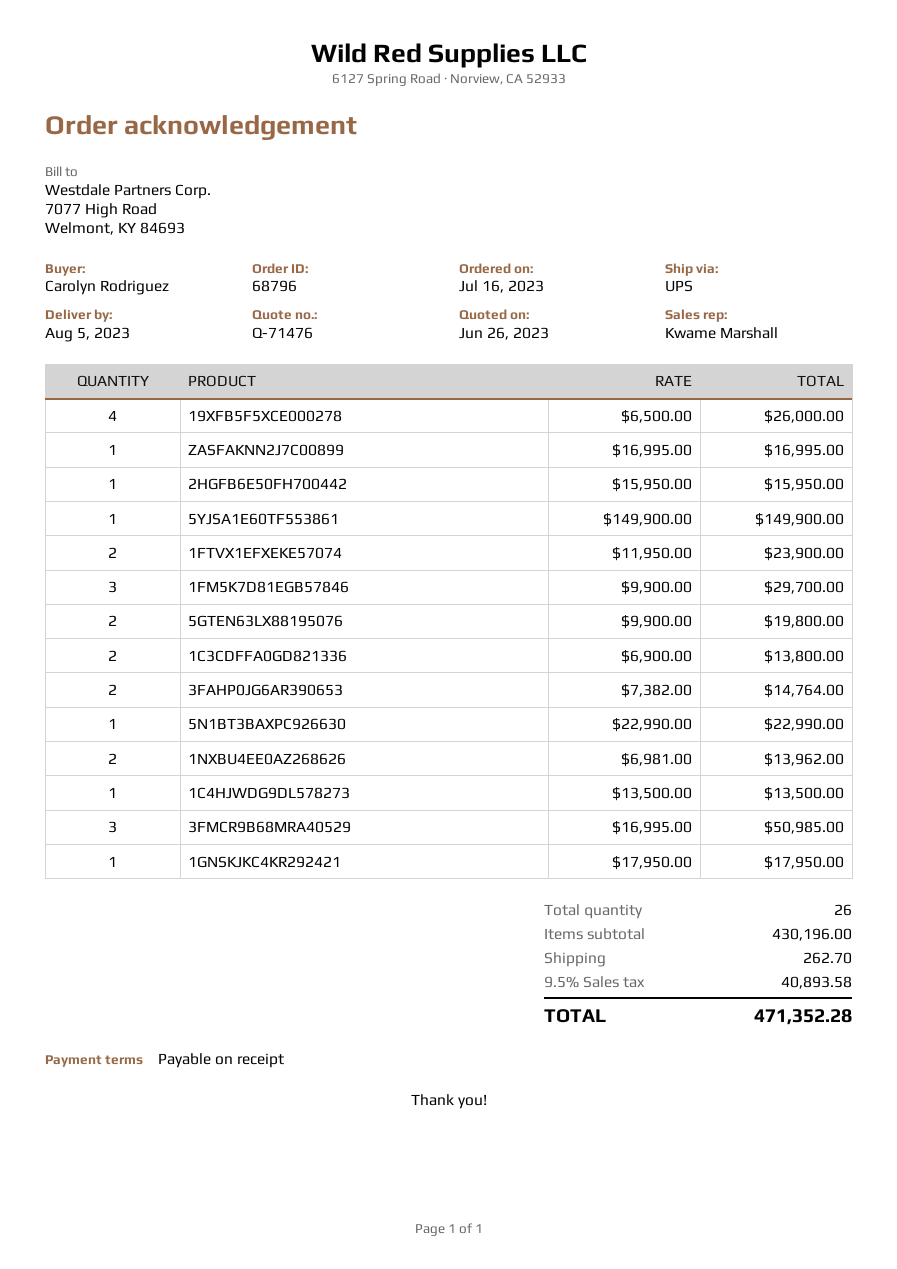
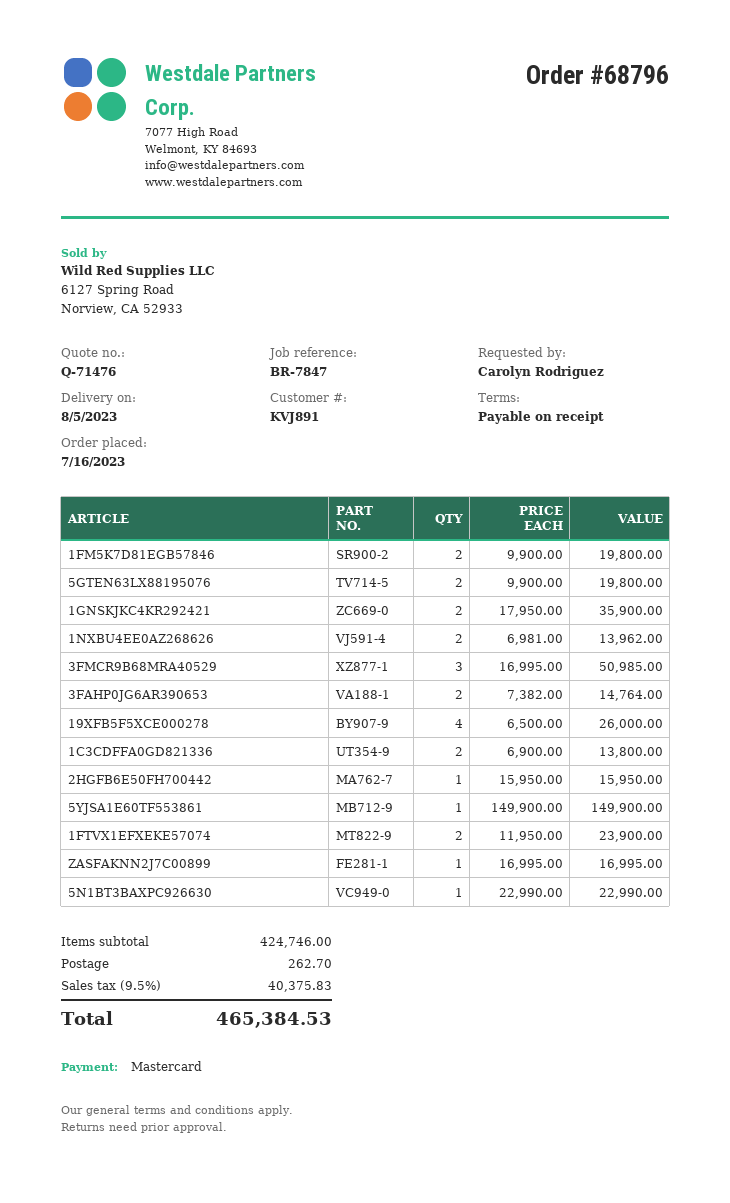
1FM5K7D81EGB57846: 3 x 9900.00 = 29700.00 -> 2 x 9900.00 = 19800.00
1C4HJWDG9DL578273: 1 x 13500.00 = 13500.00 -> none
1GNSKJKC4KR292421: 1 x 17950.00 = 17950.00 -> 2 x 17950.00 = 35900.00
subtotal: 430196.00 -> 424746.00
tax: 9.5% = 40893.58 -> 9.5% = 40375.83
total: 471352.28 -> 465384.53

